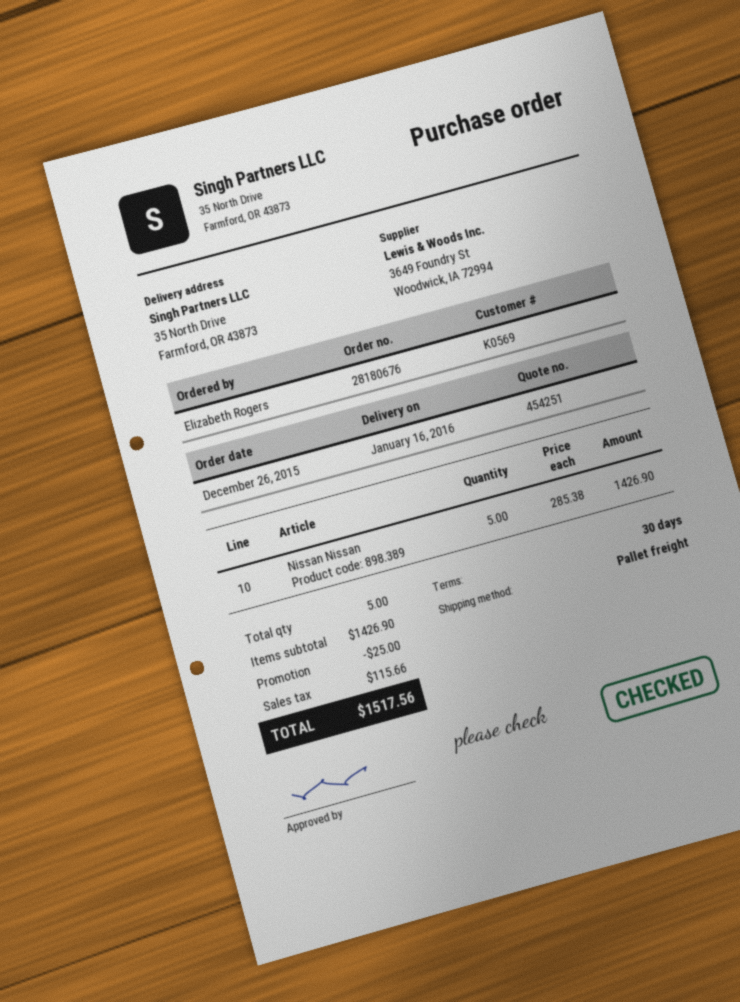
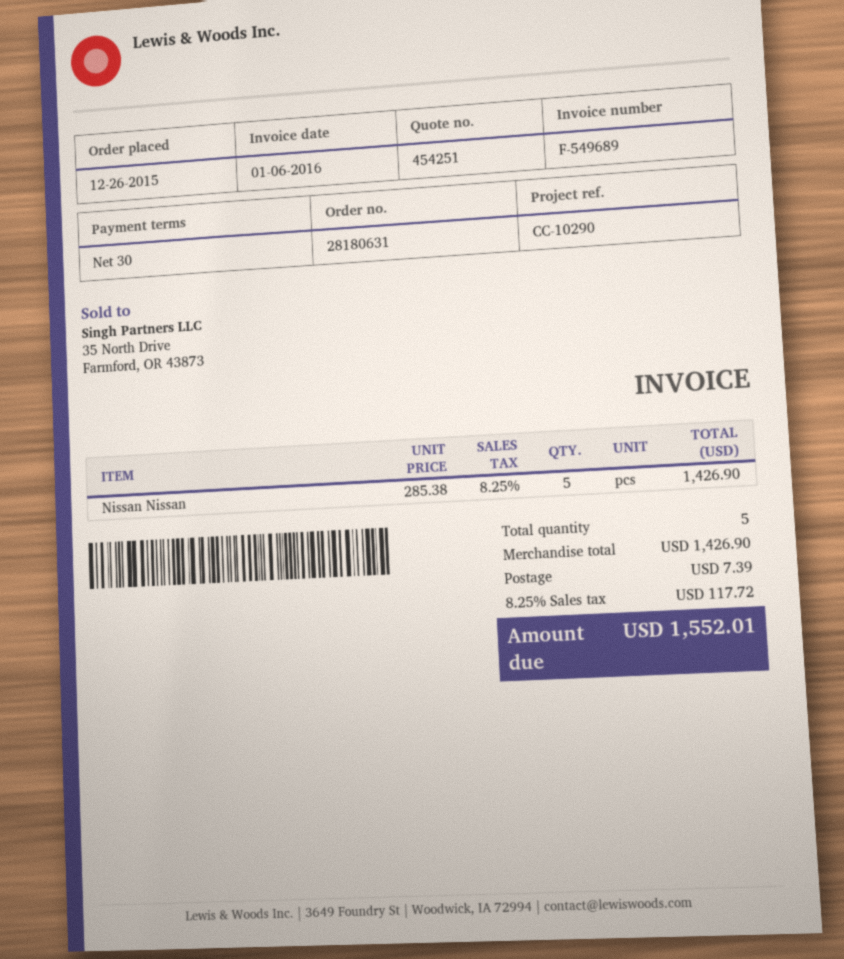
order number: 28180676 -> 28180631
discount: 25.00 -> none
shipping: none -> 7.39
tax: 115.66 -> 117.72
total: 1517.56 -> 1552.01

